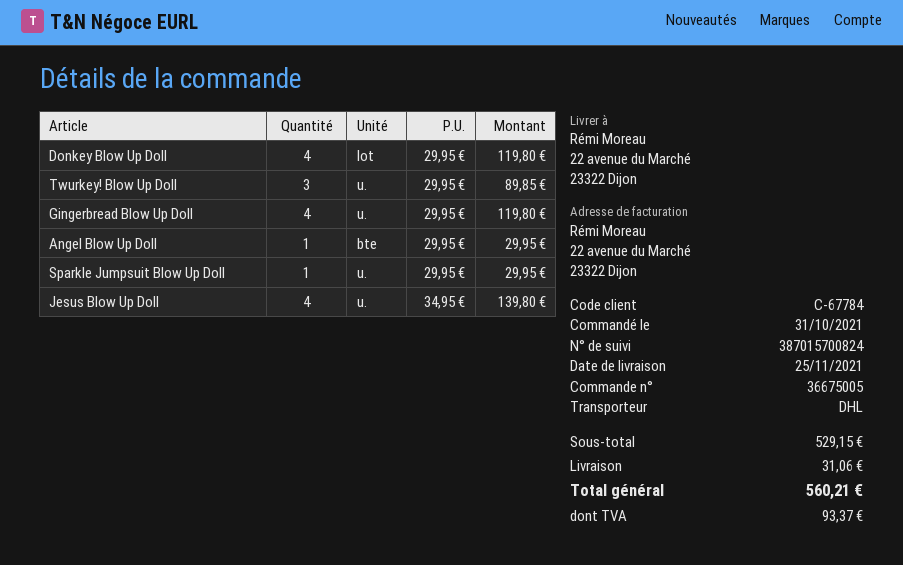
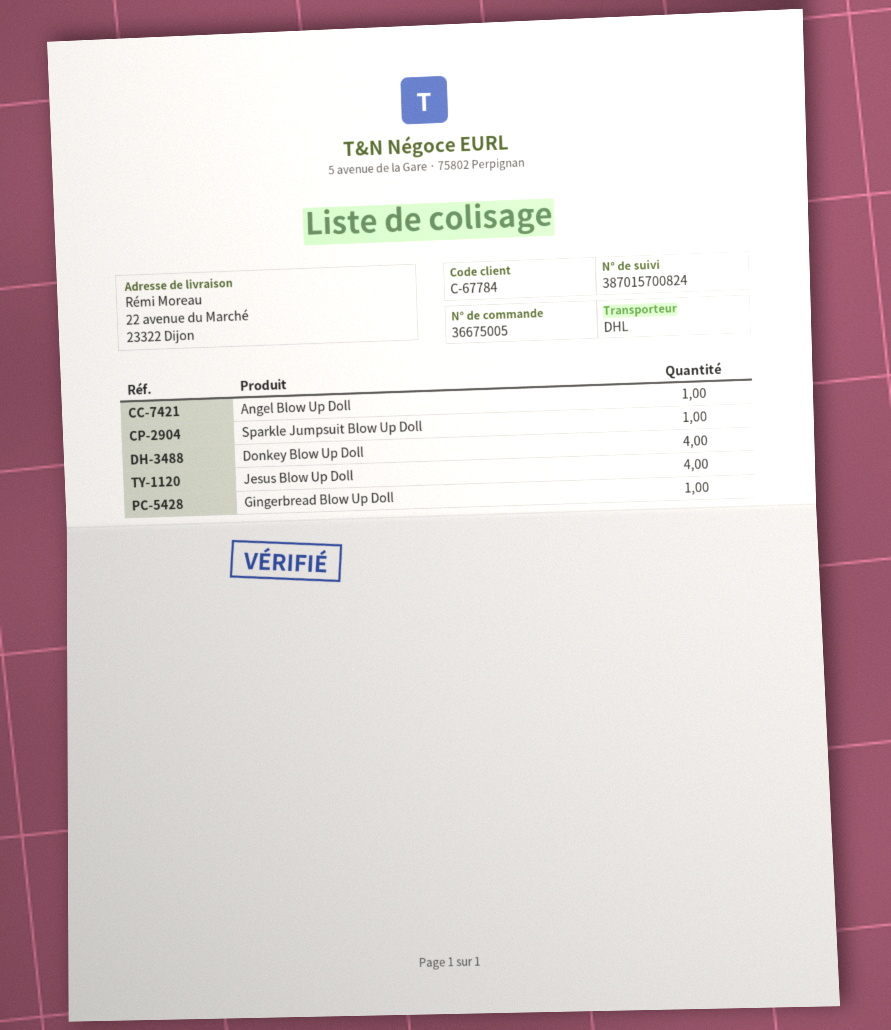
Twurkey! Blow Up Doll: 3 -> none
Gingerbread Blow Up Doll: 4 -> 1

